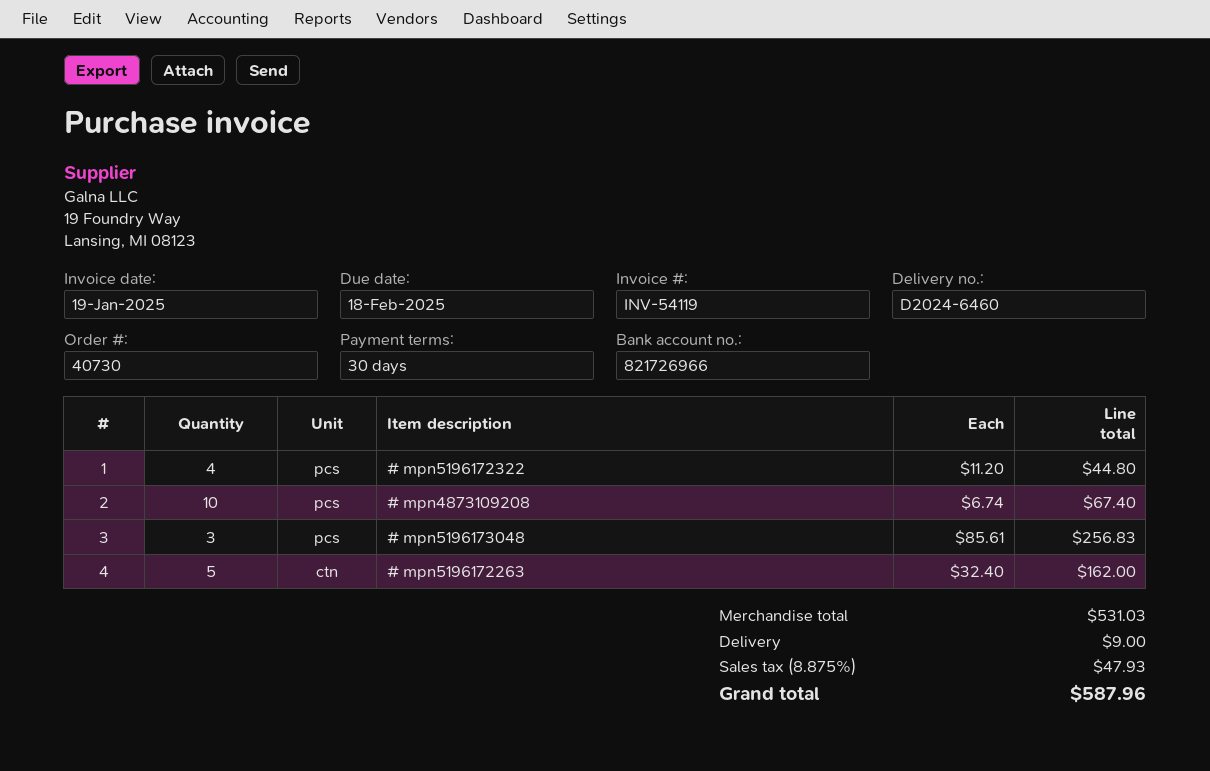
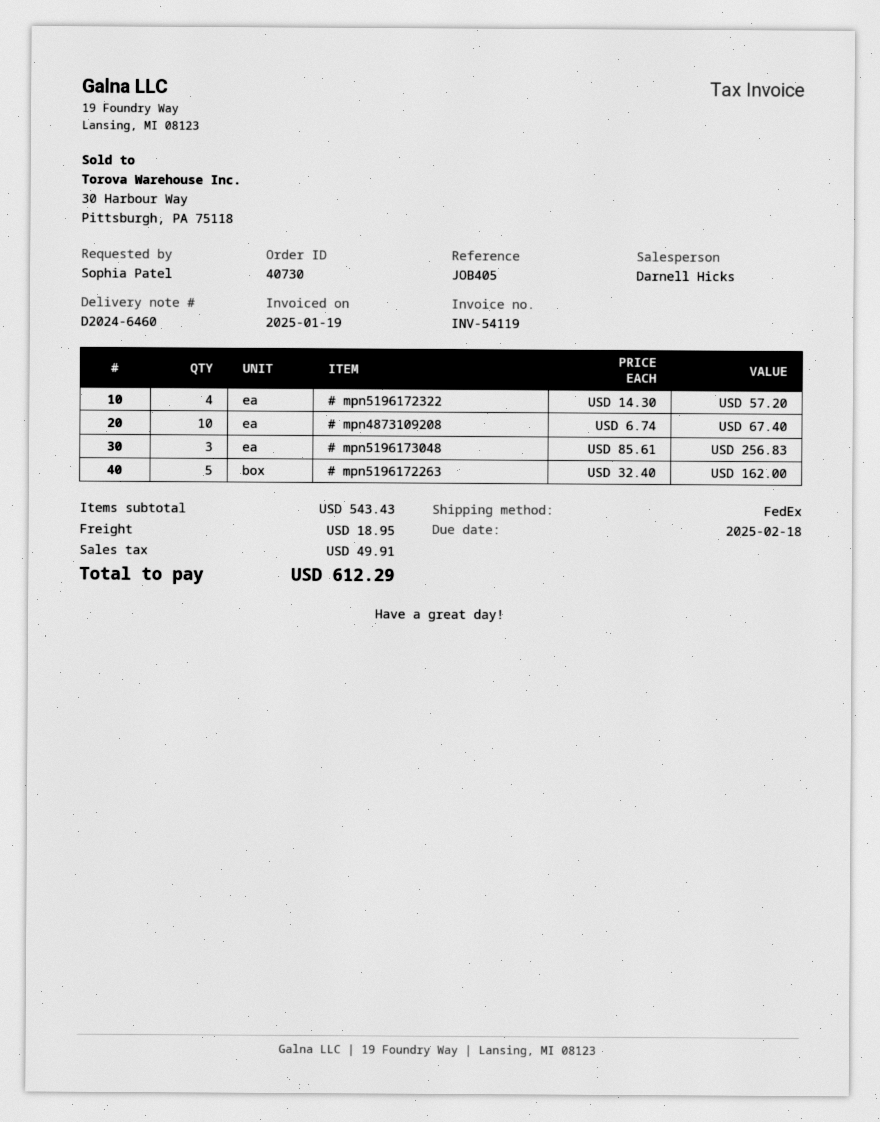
# mpn5196172322: 4 x 11.20 = 44.80 -> 4 x 14.30 = 57.20
subtotal: 531.03 -> 543.43
shipping: 9.00 -> 18.95
tax: 47.93 -> 49.91
total: 587.96 -> 612.29

